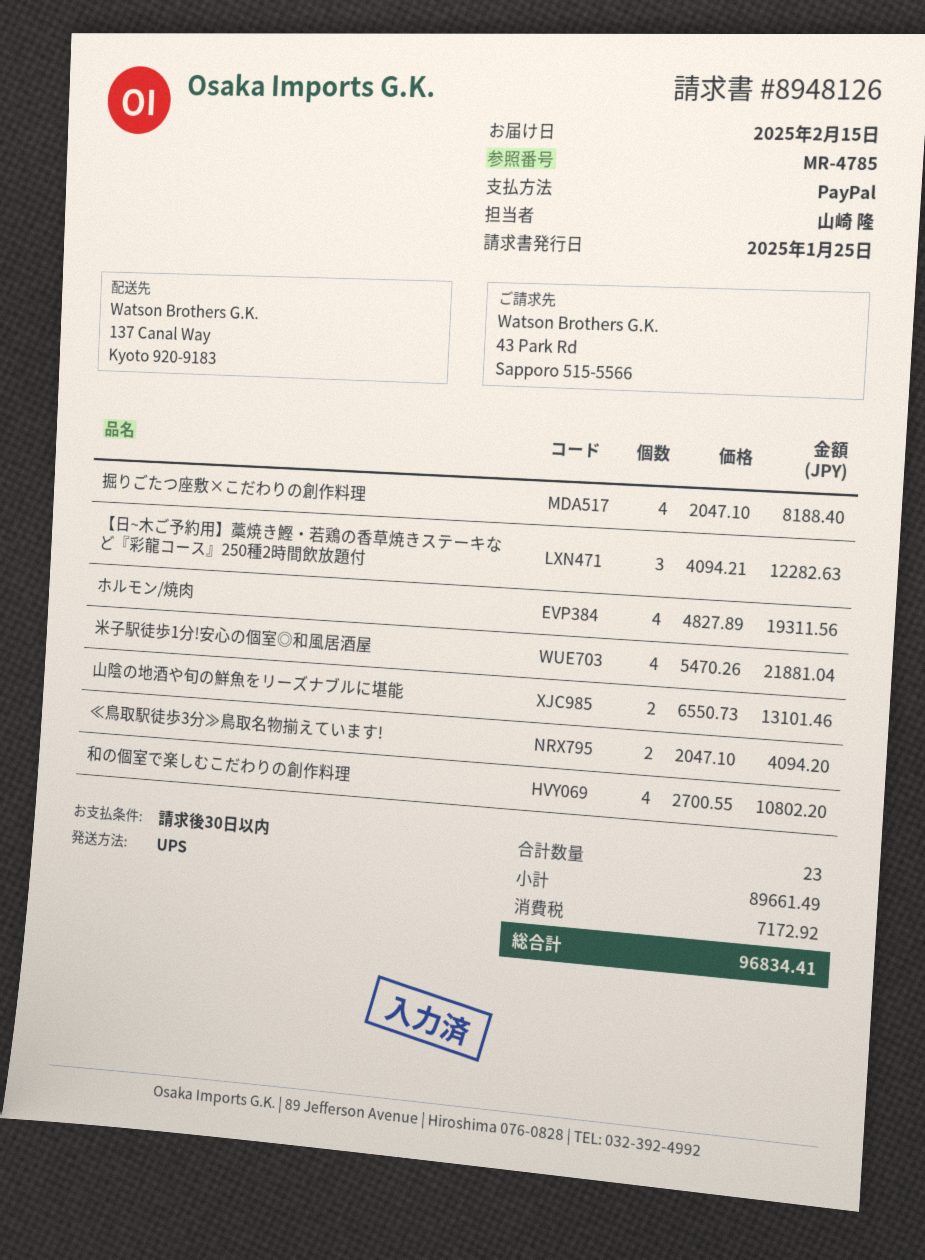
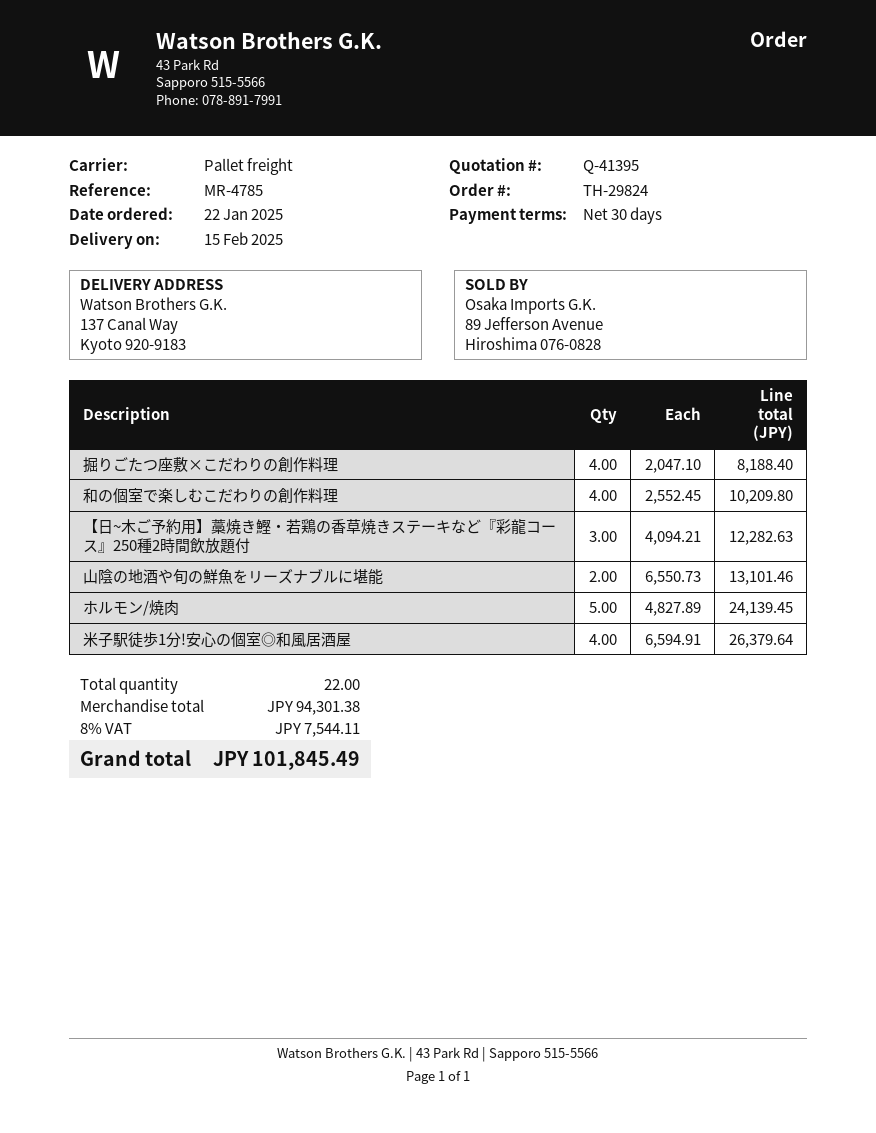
shipping method: UPS -> pallet freight
ホルモン/焼肉: 4 x 4827.89 = 19311.56 -> 5 x 4827.89 = 24139.45
米子駅徒歩1分!安心の個室◎和風居酒屋: 4 x 5470.26 = 21881.04 -> 4 x 6594.91 = 26379.64
≪鳥取駅徒歩3分≫鳥取名物揃えています!: 2 x 2047.10 = 4094.20 -> none
和の個室で楽しむこだわりの創作料理: 4 x 2700.55 = 10802.20 -> 4 x 2552.45 = 10209.80
total quantity: 23 -> 22
subtotal: 89661.49 -> 94301.38
tax: 7172.92 -> 7544.11
total: 96834.41 -> 101845.49

